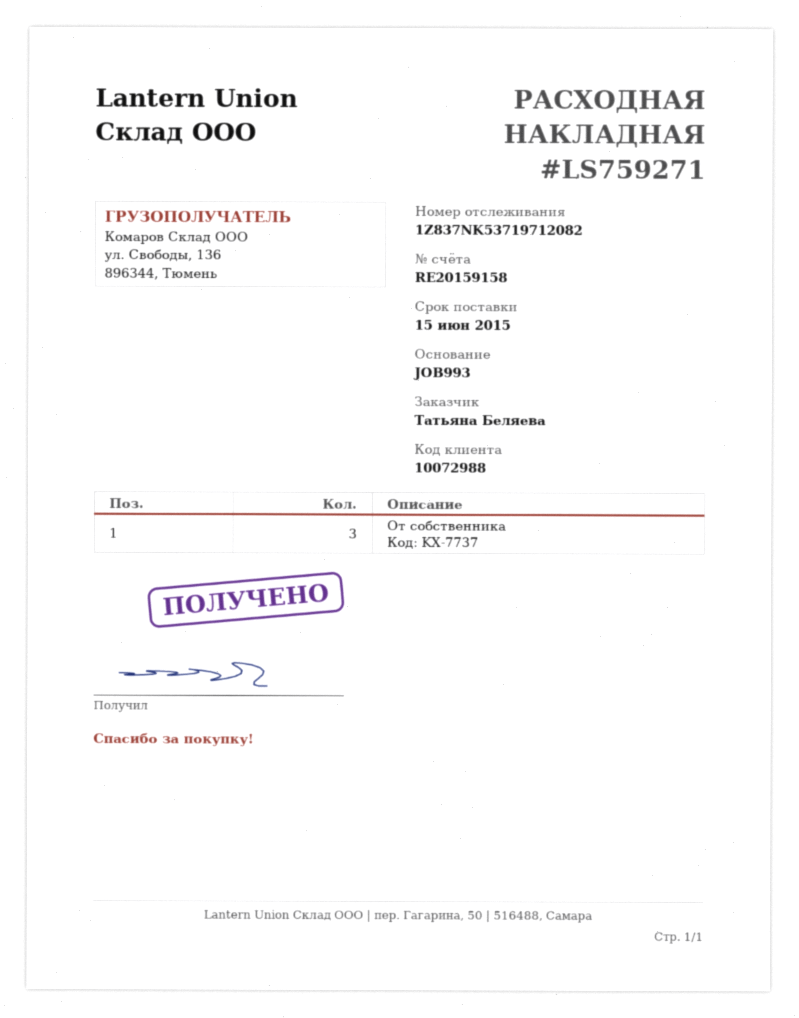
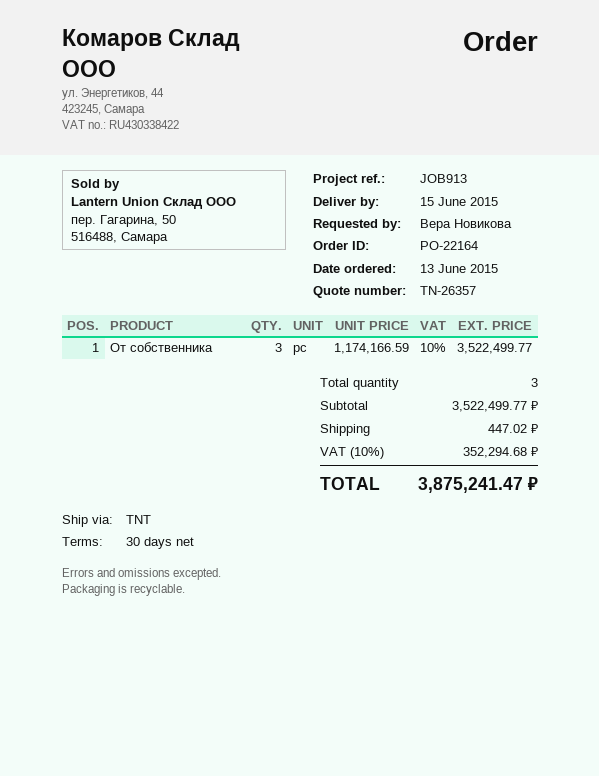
reference: JOB993 -> JOB913
ordered by: Татьяна Беляева -> Вера Новикова

